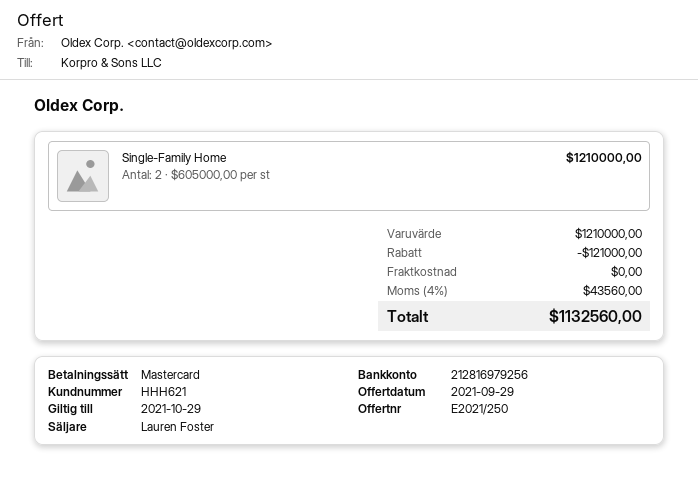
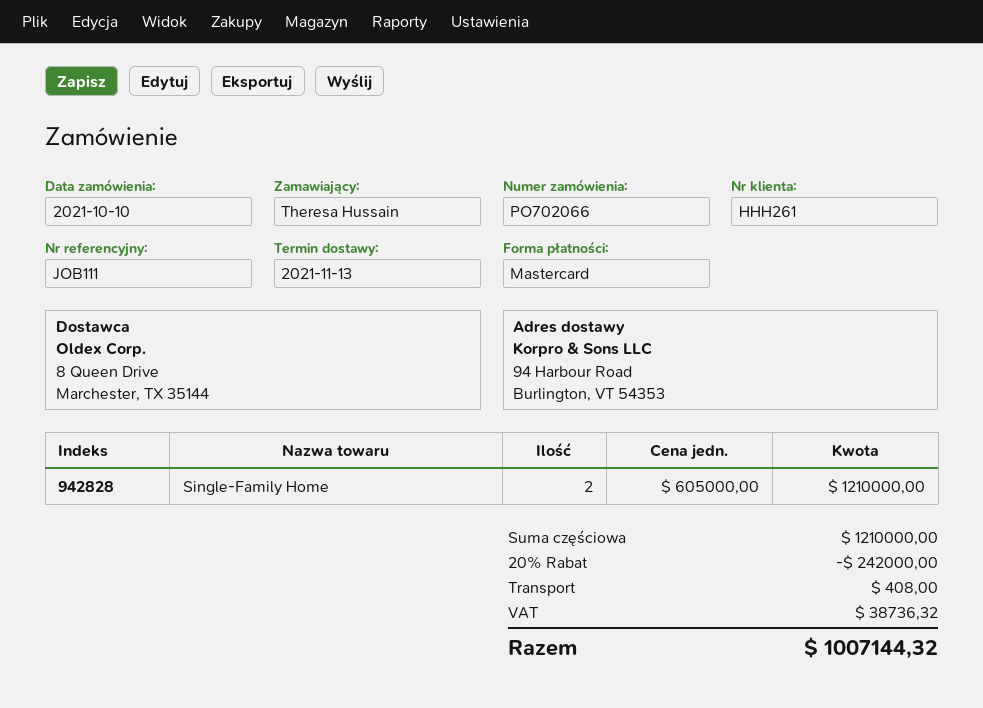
customer number: HHH621 -> HHH261
discount: 121000.00 -> 242000.00
shipping: 0.00 -> 408.00
tax: 43560.00 -> 38736.32
total: 1132560.00 -> 1007144.32

